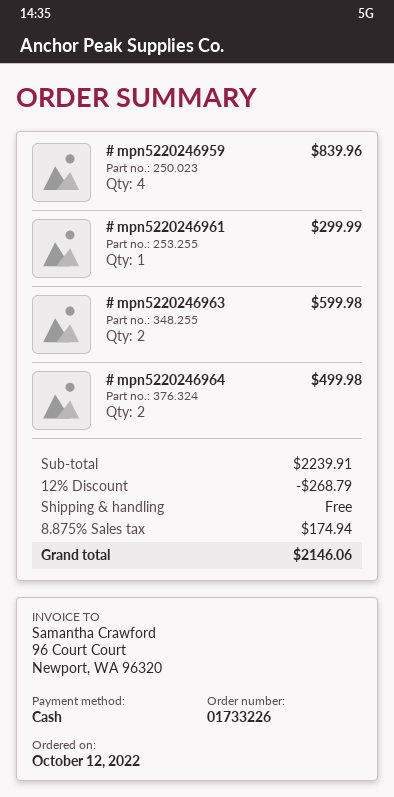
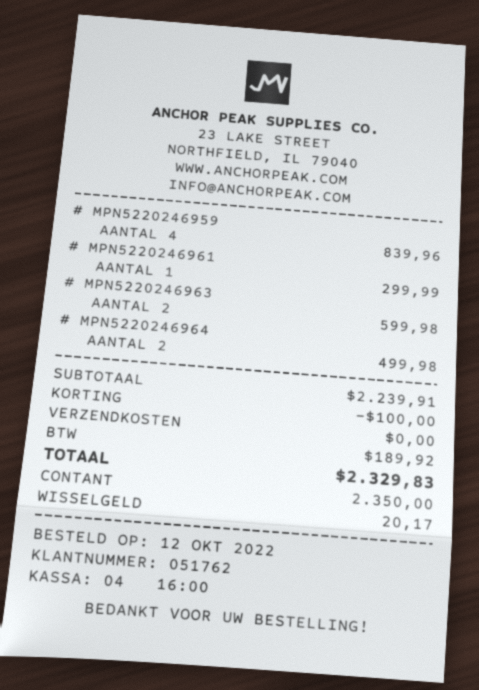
discount: 268.79 -> 100.00
tax: 174.94 -> 189.92
total: 2146.06 -> 2329.83

